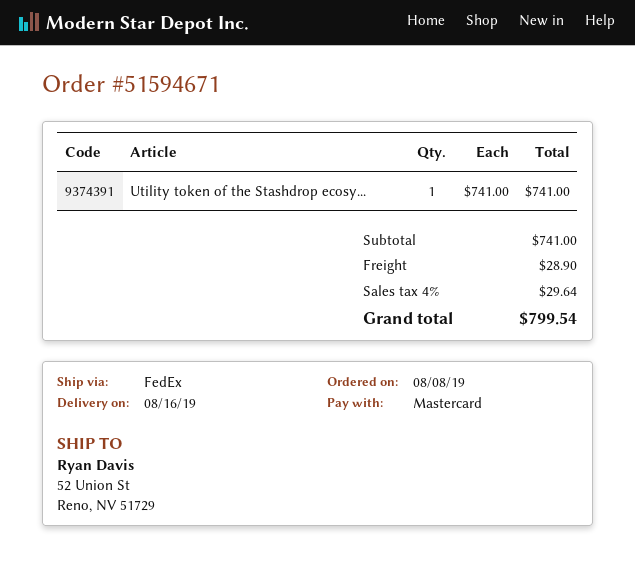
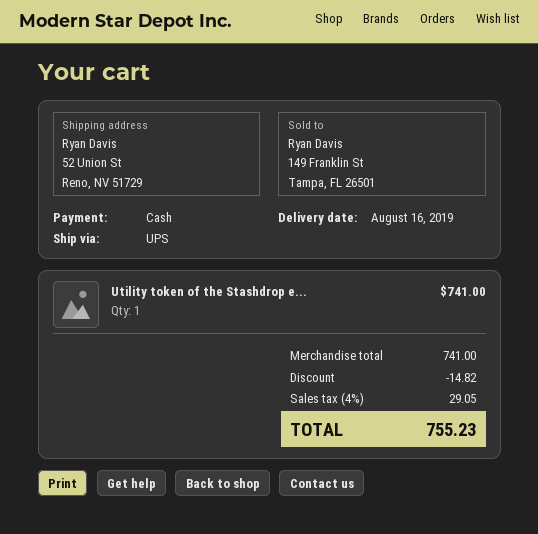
payment method: Mastercard -> cash
shipping method: FedEx -> UPS
discount: none -> 14.82
shipping: 28.90 -> none
tax: 4% = 29.64 -> 4% = 29.05
total: 799.54 -> 755.23

